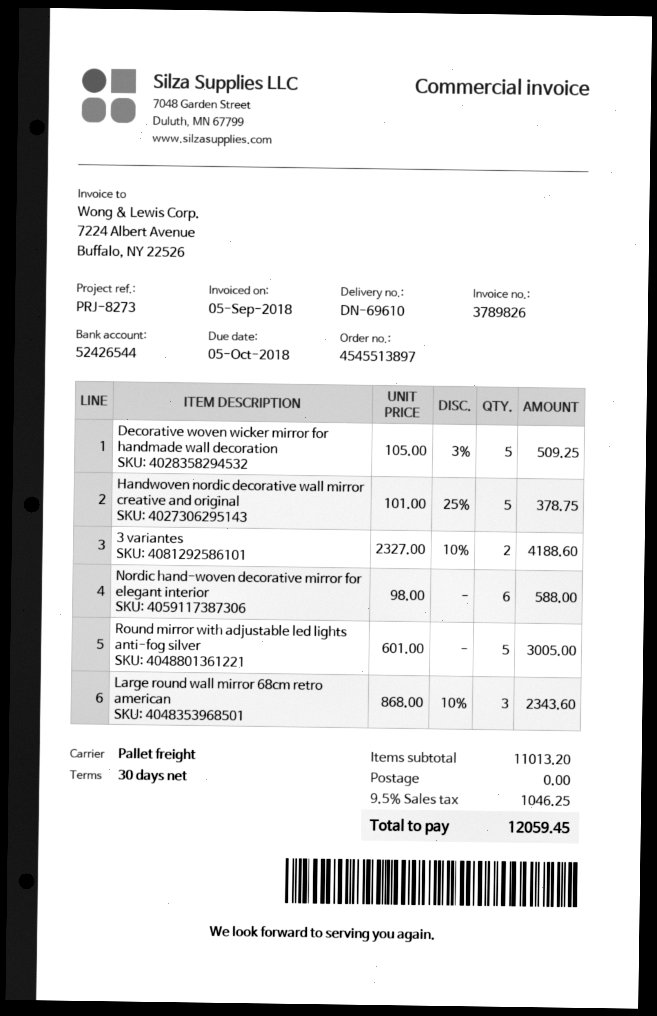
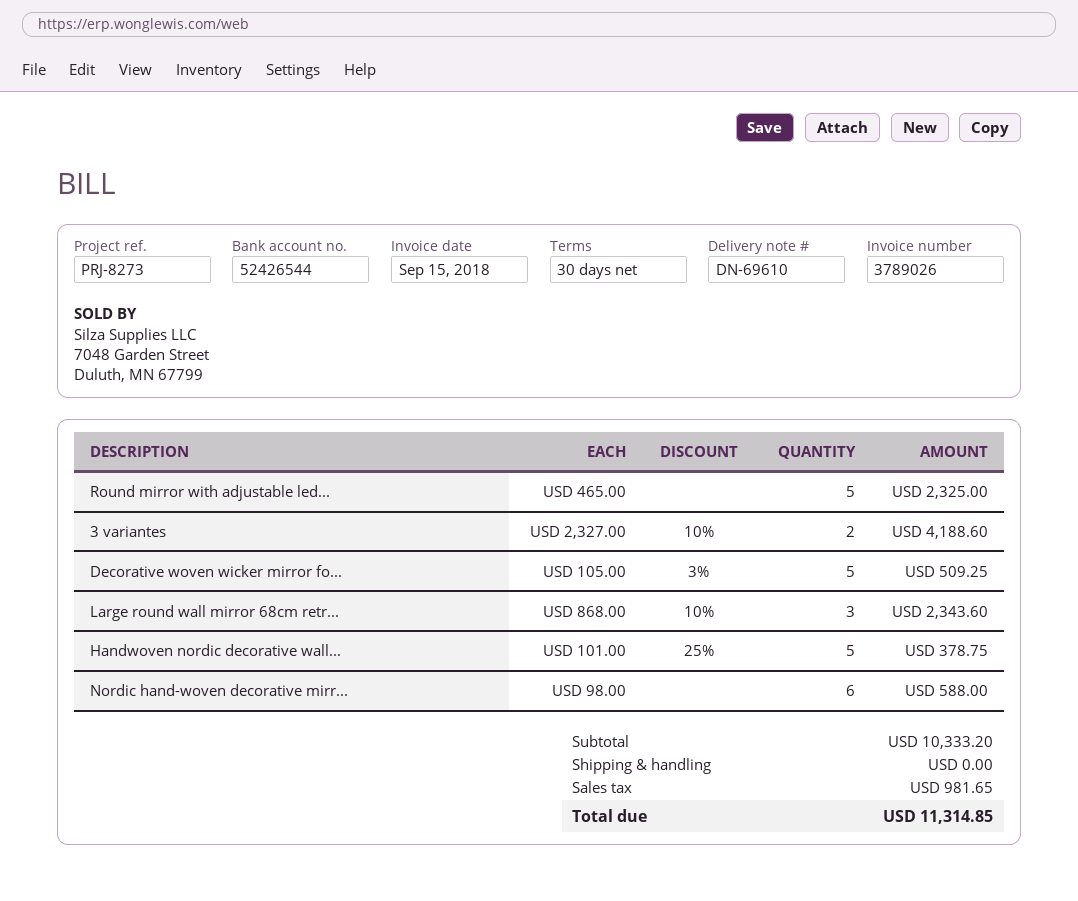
invoice number: 3789826 -> 3789026
invoice date: 2018-09-05 -> 2018-09-15
Round mirror with adjustable led lights anti-fog silver: 5 x 601.00 = 3005.00 -> 5 x 465.00 = 2325.00
subtotal: 11013.20 -> 10333.20
tax: 1046.25 -> 981.65
total: 12059.45 -> 11314.85

